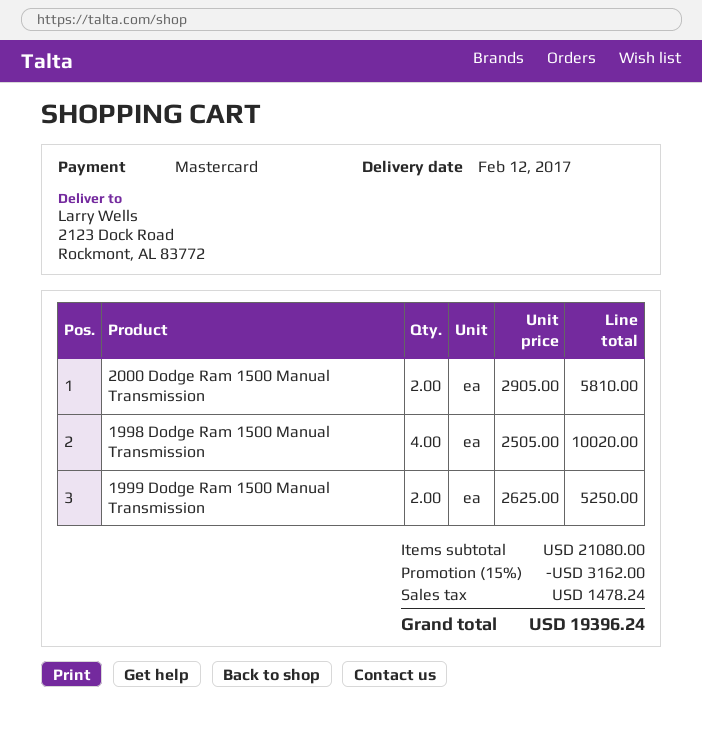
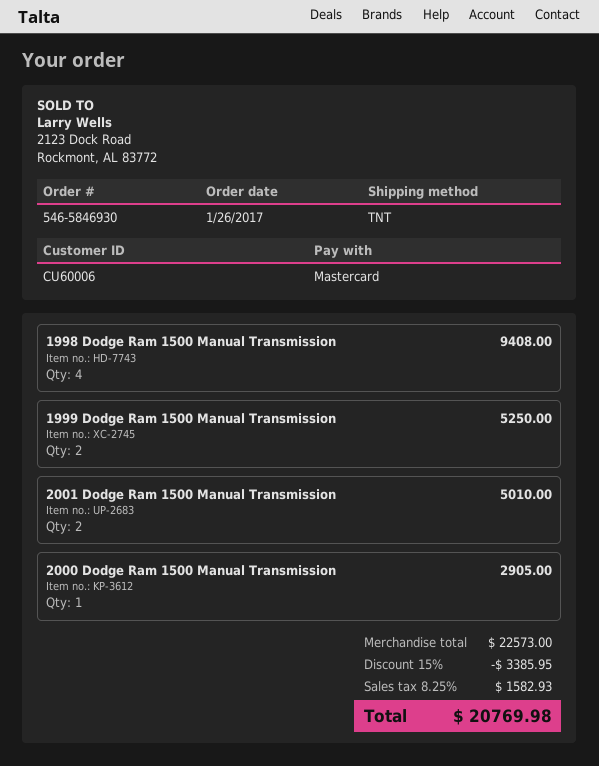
2000 Dodge Ram 1500 Manual Transmission: 2 for 5810.00 -> 1 for 2905.00
1998 Dodge Ram 1500 Manual Transmission: 4 for 10020.00 -> 4 for 9408.00
2001 Dodge Ram 1500 Manual Transmission: none -> 2 for 5010.00
subtotal: 21080.00 -> 22573.00
discount: 15% = 3162.00 -> 15% = 3385.95
tax: 1478.24 -> 1582.93
total: 19396.24 -> 20769.98

